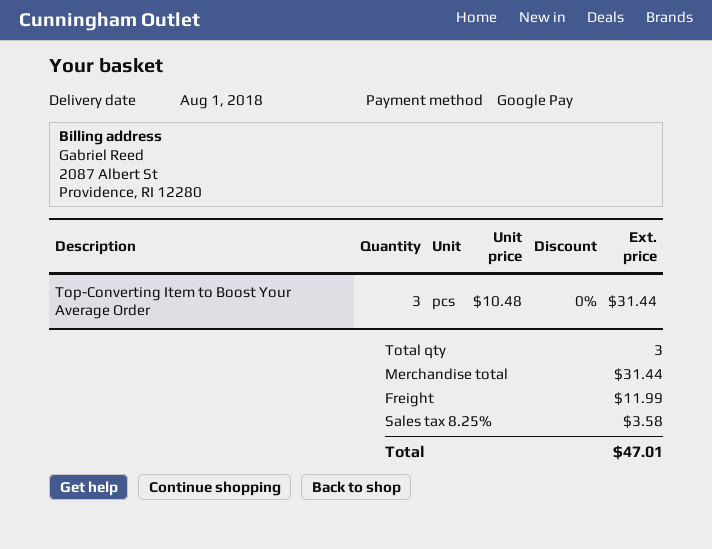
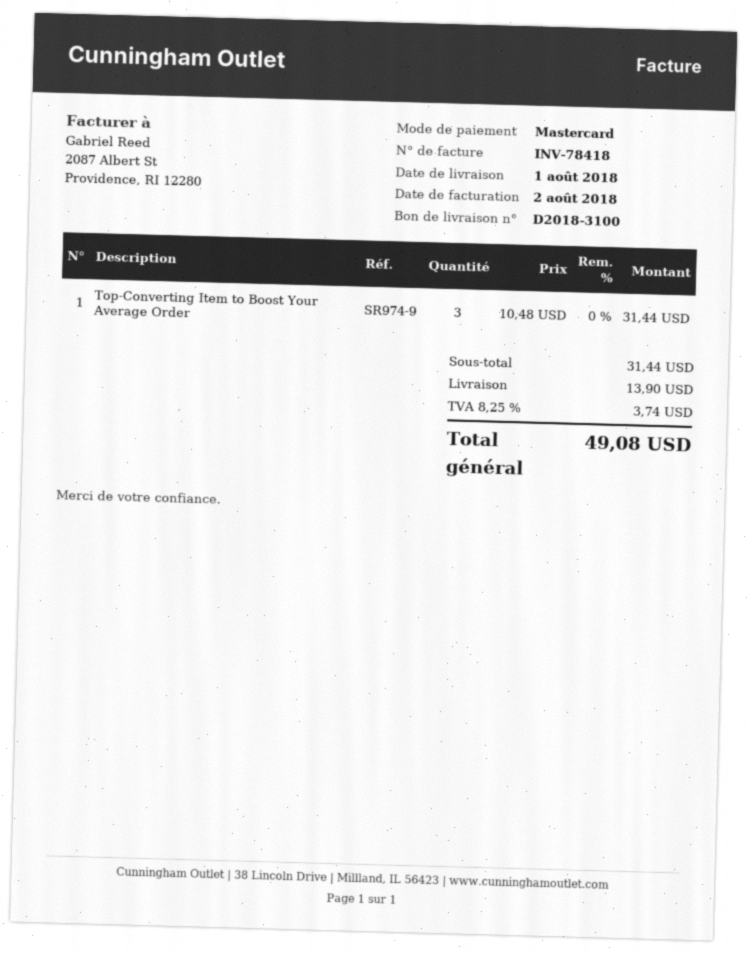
payment method: Google Pay -> Mastercard
shipping: 11.99 -> 13.90
tax: 8.25% = 3.58 -> 8.25% = 3.74
total: 47.01 -> 49.08

